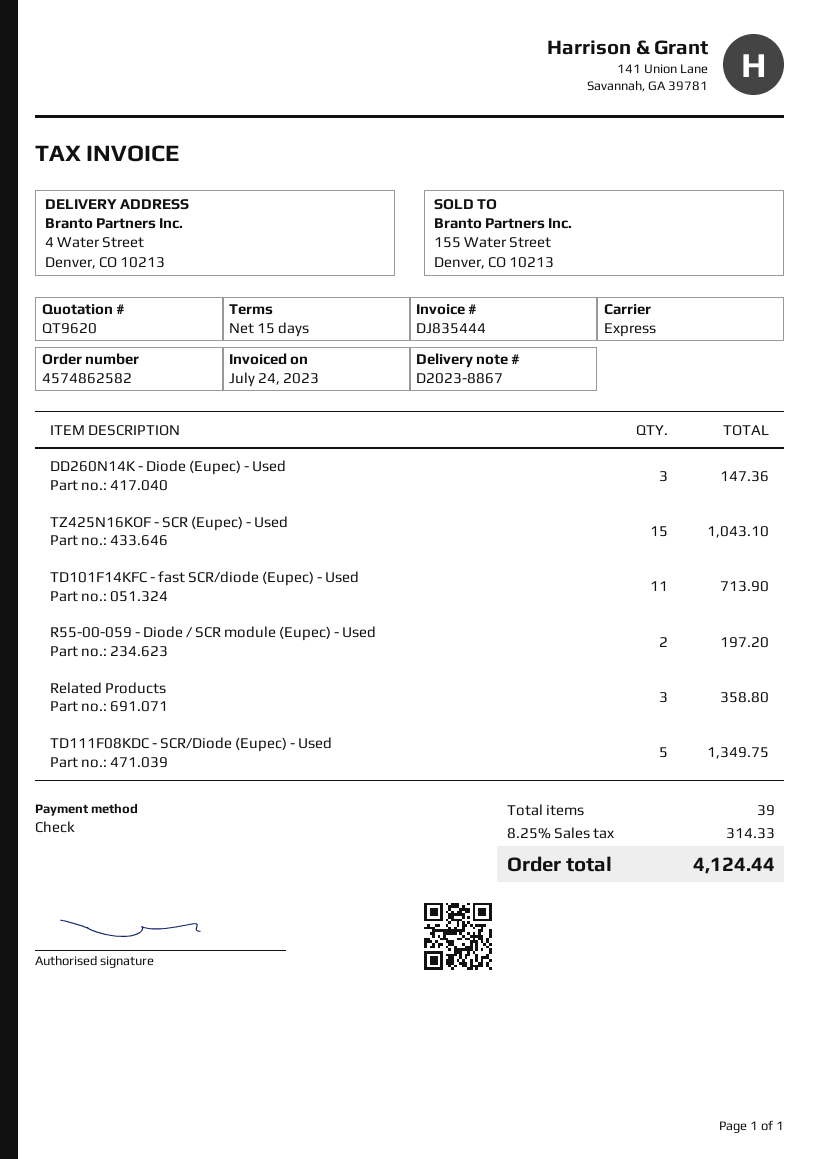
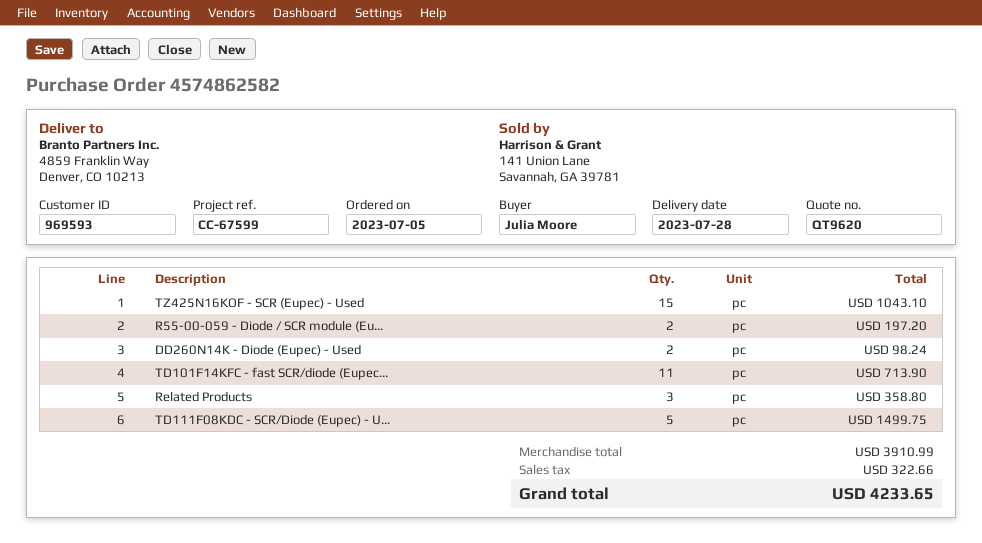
ship to: 4 Water Street, Denver, CO 10213 -> 4859 Franklin Way, Denver, CO 10213
DD260N14K - Diode (Eupec) - Used: 3 for 147.36 -> 2 for 98.24
TD111F08KDC - SCR/Diode (Eupec) - Used: 5 for 1349.75 -> 5 for 1499.75
tax: 314.33 -> 322.66
total: 4124.44 -> 4233.65

